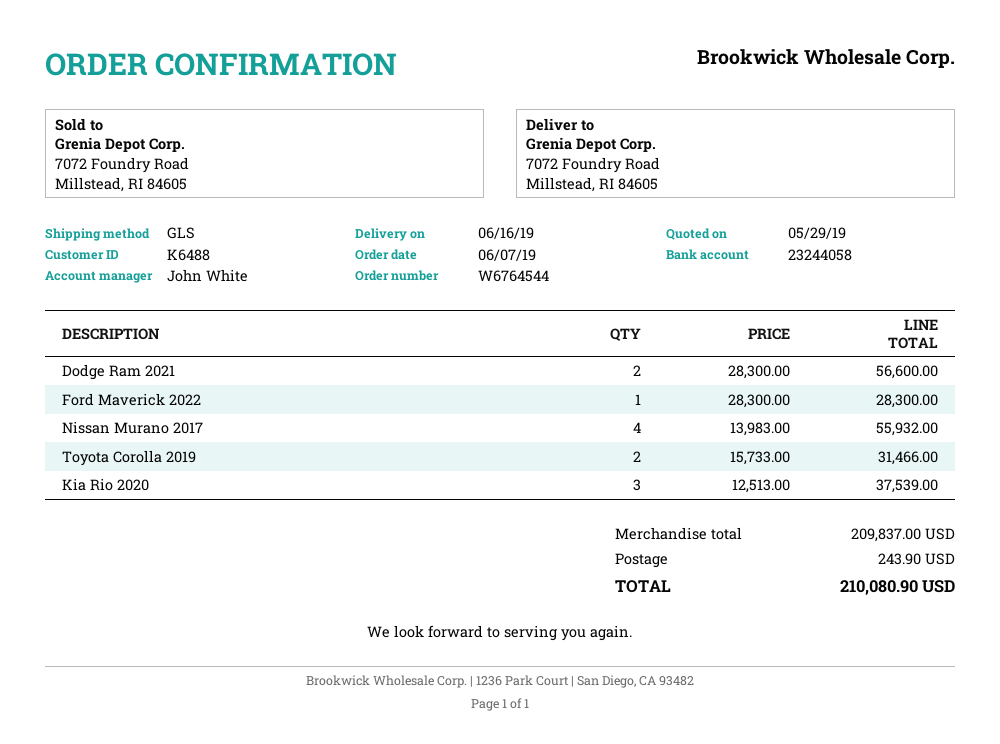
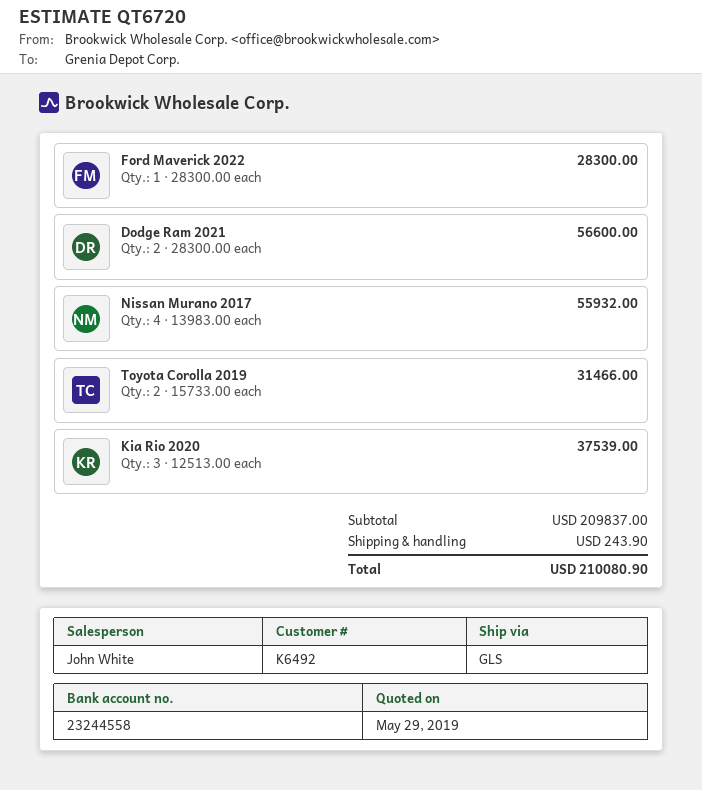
customer number: K6488 -> K6492
bank account: 23244058 -> 23244558

